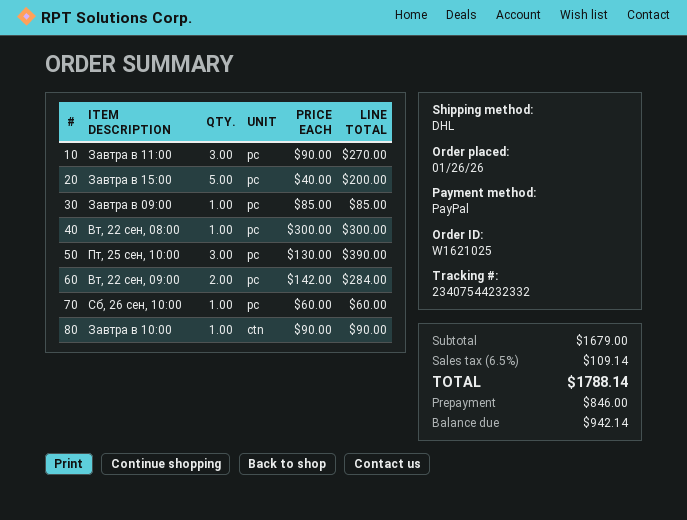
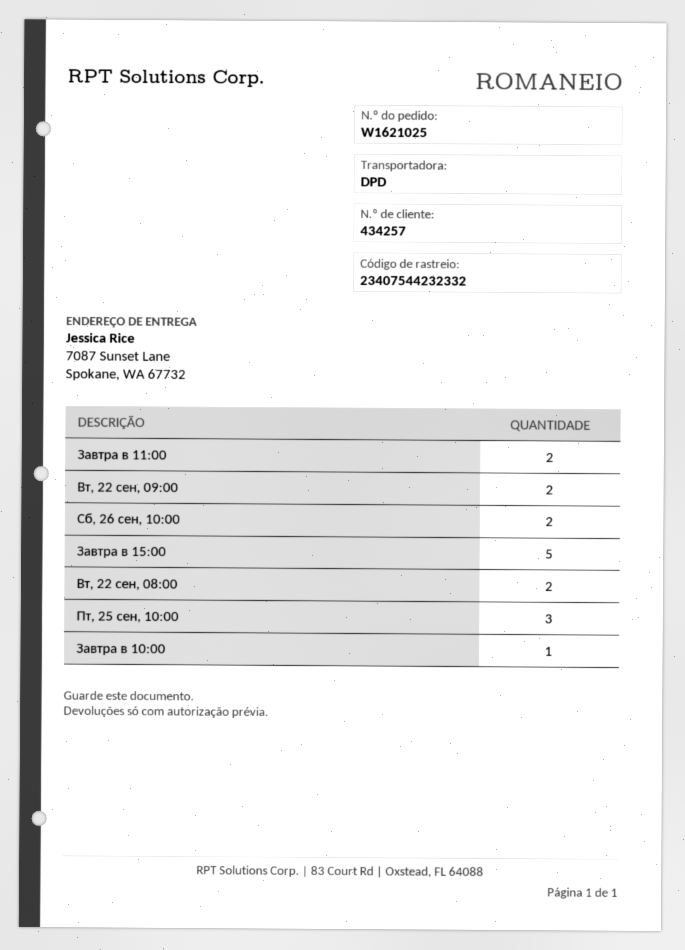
shipping method: DHL -> DPD
Завтра в 11:00: 3 -> 2
Завтра в 09:00: 1 -> none
Вт, 22 сен, 08:00: 1 -> 2
Сб, 26 сен, 10:00: 1 -> 2

